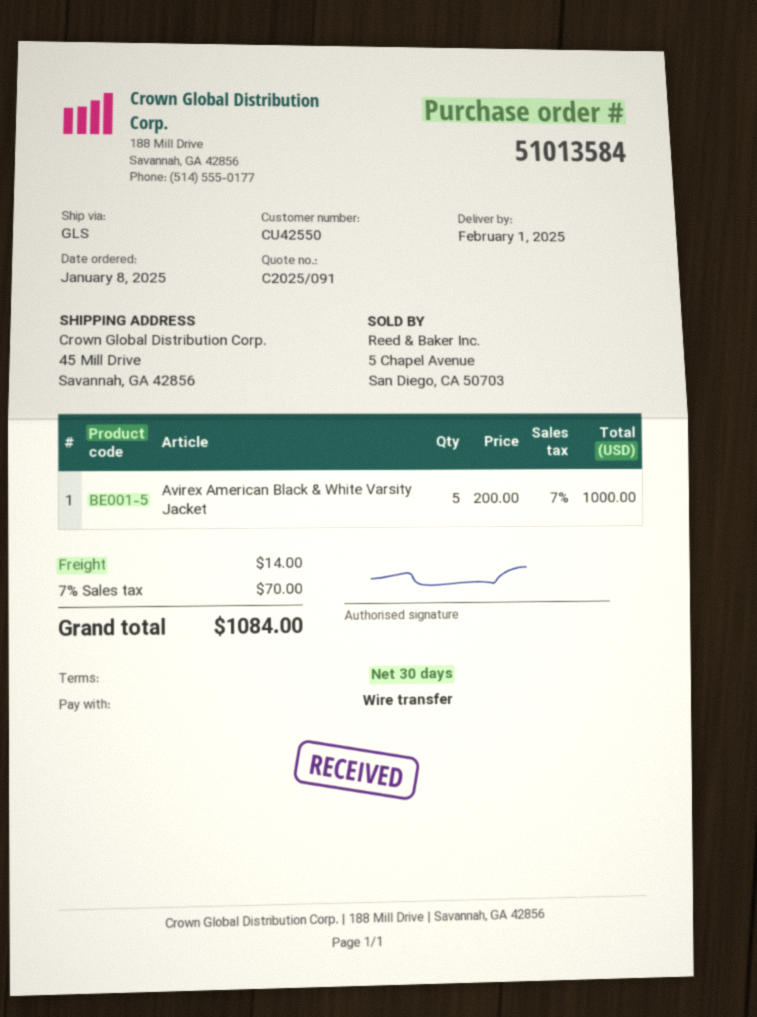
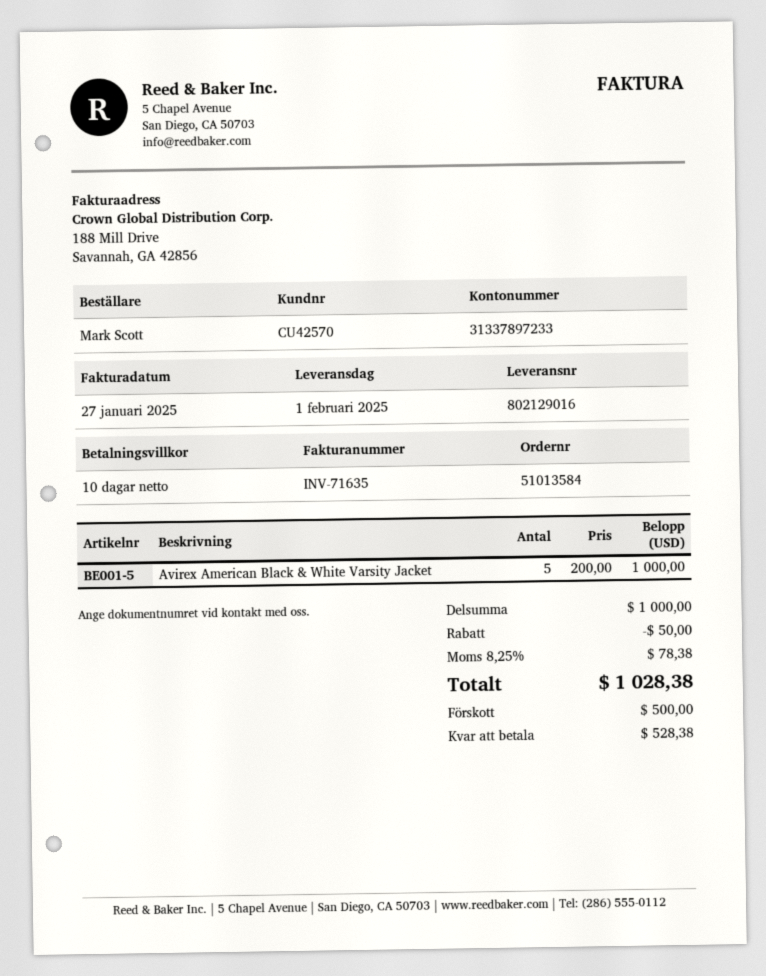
payment terms: 30 days -> 10 days
customer number: CU42550 -> CU42570
discount: none -> 50.00
shipping: 14.00 -> none
tax: 7% = 70.00 -> 8.25% = 78.38
total: 1084.00 -> 1028.38

